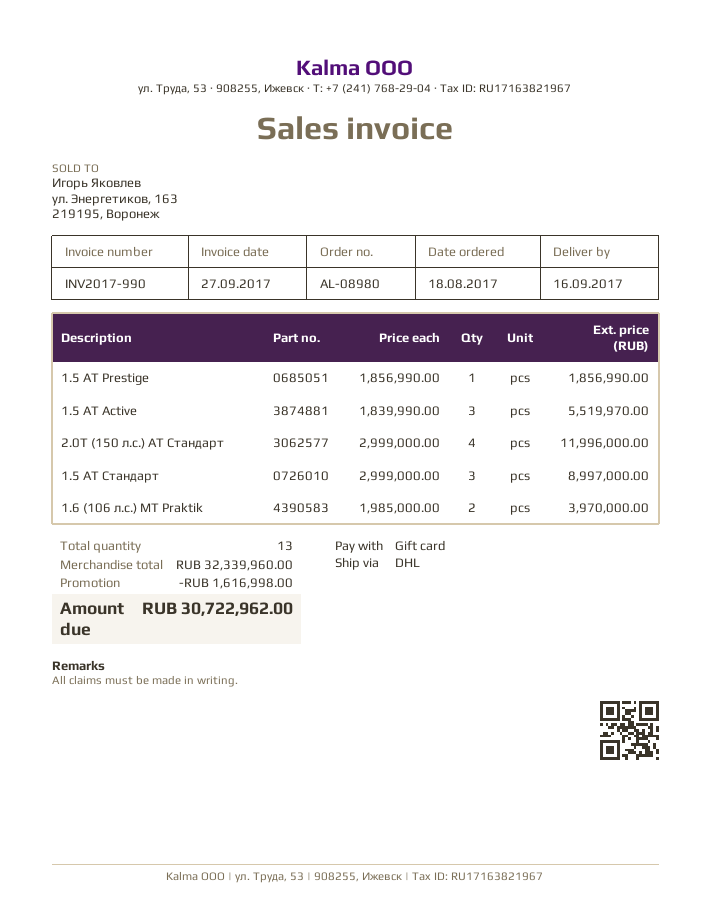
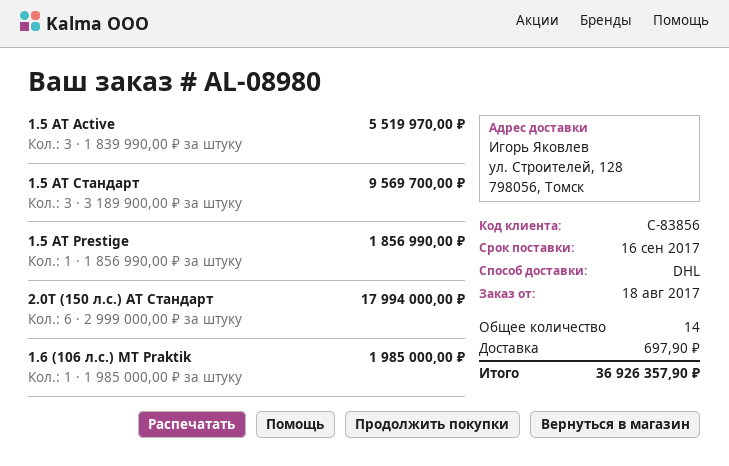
2.0T (150 л.с.) AT Стандарт: 4 x 2999000.00 = 11996000.00 -> 6 x 2999000.00 = 17994000.00
1.5 AT Стандарт: 3 x 2999000.00 = 8997000.00 -> 3 x 3189900.00 = 9569700.00
1.6 (106 л.с.) MT Praktik: 2 x 1985000.00 = 3970000.00 -> 1 x 1985000.00 = 1985000.00
total quantity: 13 -> 14
discount: 1616998.00 -> none
shipping: none -> 697.90
total: 30722962.00 -> 36926357.90

